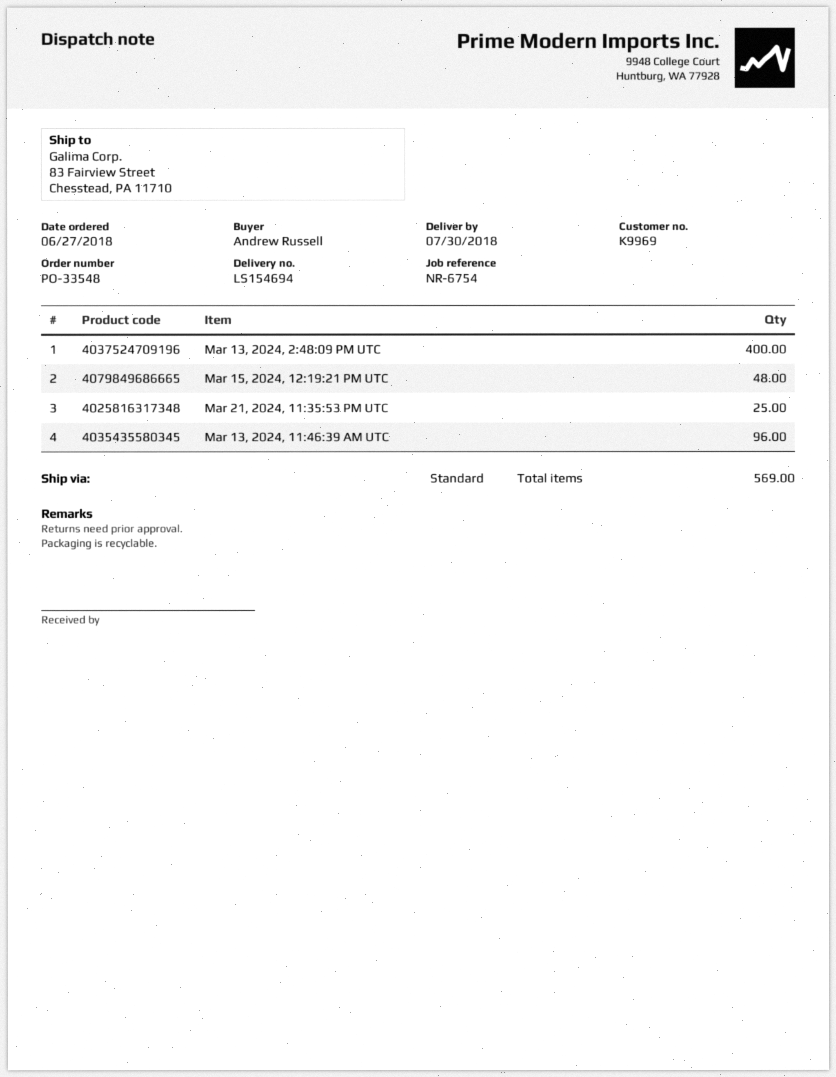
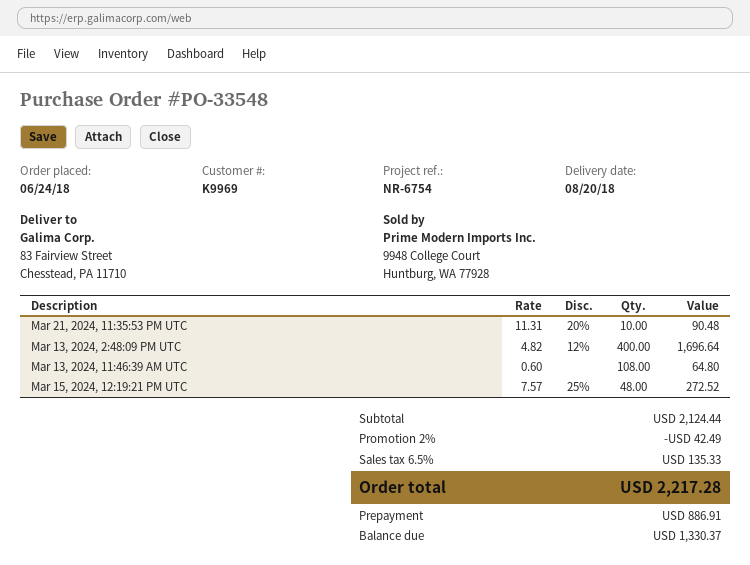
order date: 2018-06-27 -> 2018-06-24
delivery date: 2018-07-30 -> 2018-08-20
Mar 21, 2024, 11:35:53 PM UTC: 25 -> 10
Mar 13, 2024, 11:46:39 AM UTC: 96 -> 108

